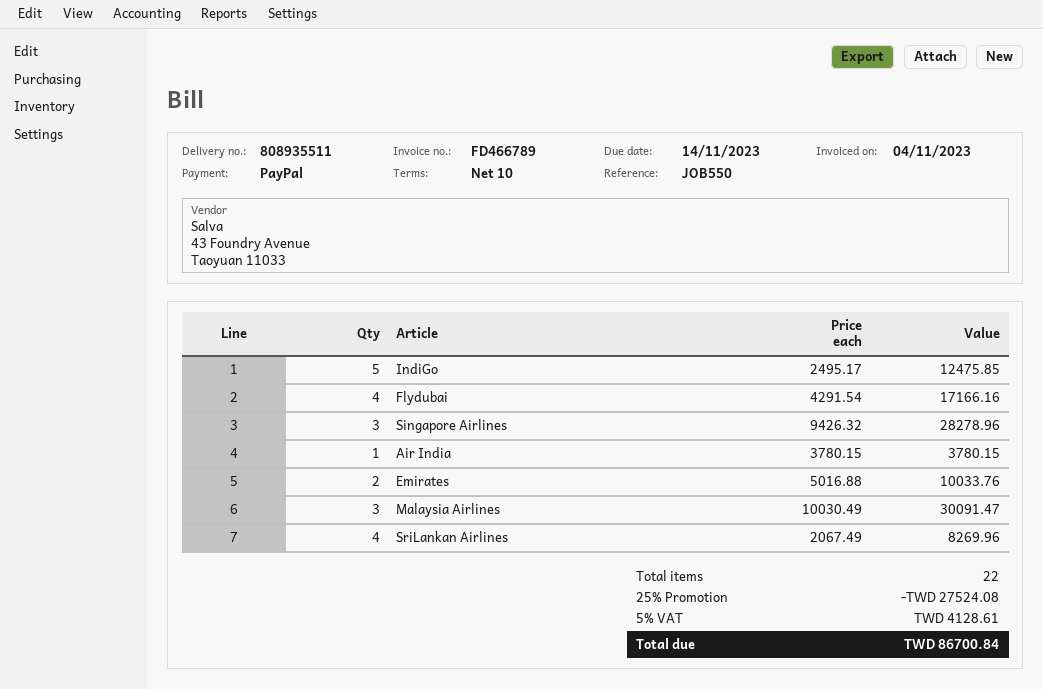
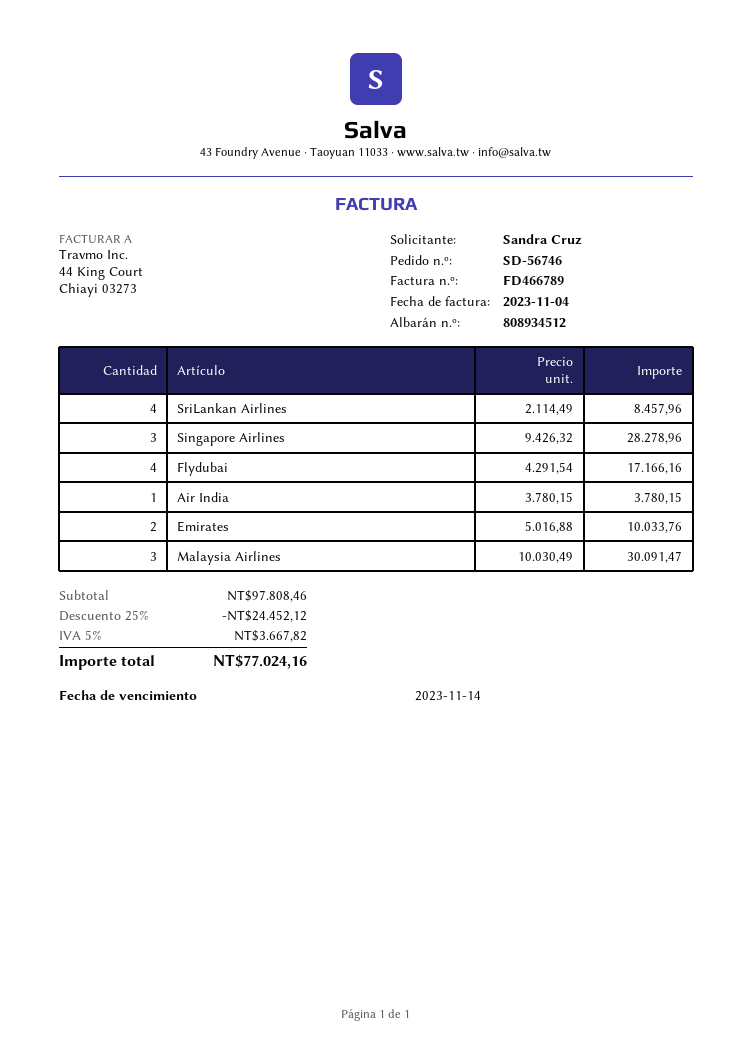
delivery note number: 808935511 -> 808934512
IndiGo: 5 x 2495.17 = 12475.85 -> none
SriLankan Airlines: 4 x 2067.49 = 8269.96 -> 4 x 2114.49 = 8457.96
discount: 25% = 27524.08 -> 25% = 24452.12
tax: 5% = 4128.61 -> 5% = 3667.82
total: 86700.84 -> 77024.16

